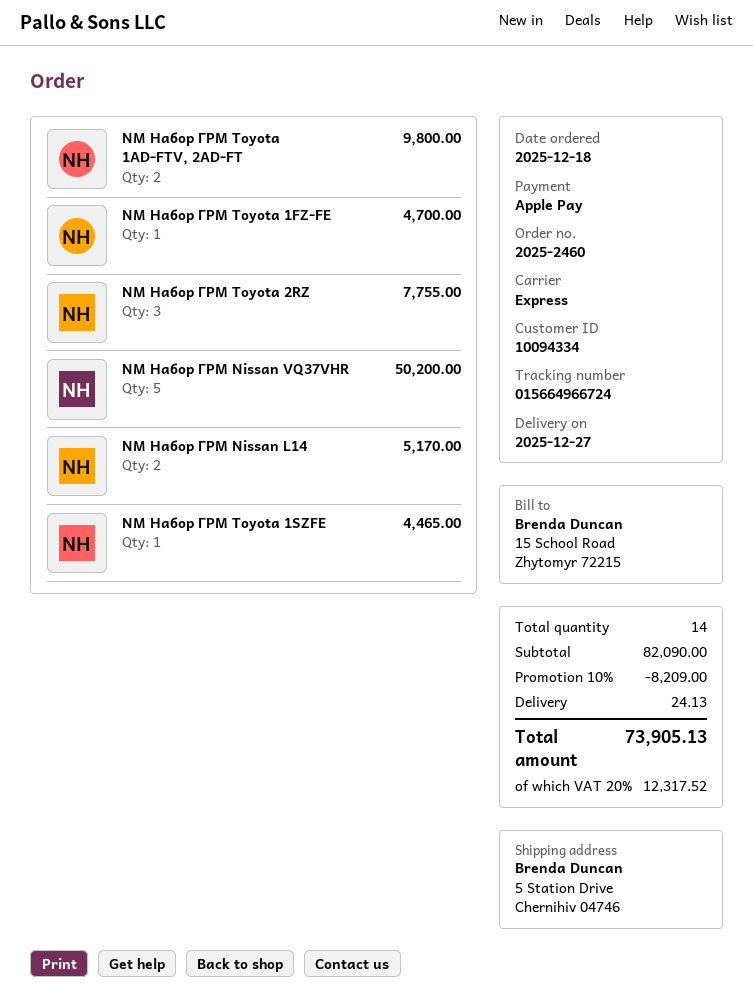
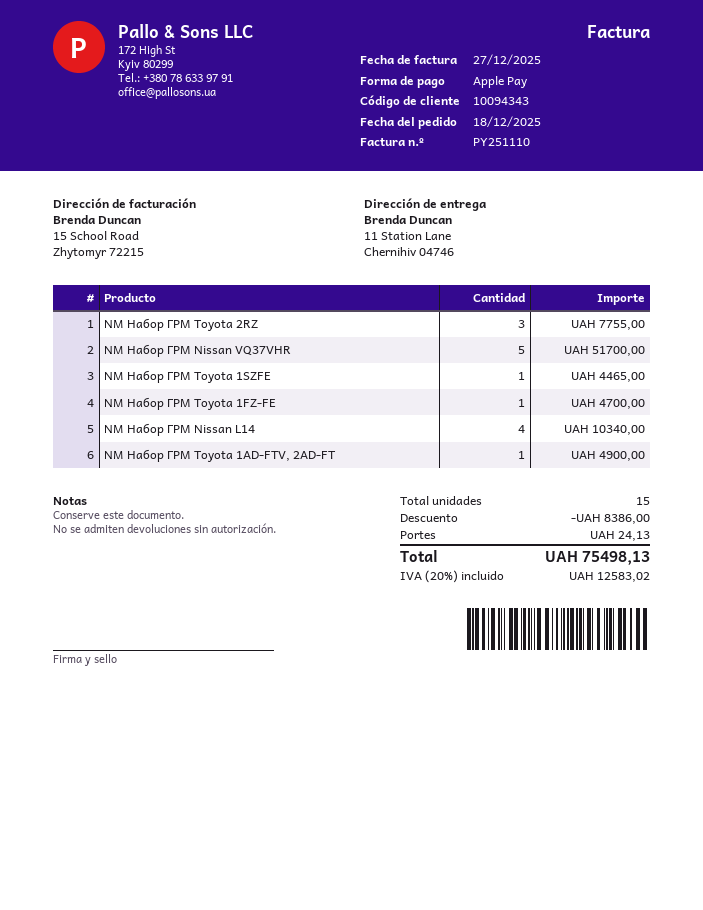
customer number: 10094334 -> 10094343
ship to: 5 Station Drive, Chernihiv 04746 -> 11 Station Lane, Chernihiv 04746
NM Набор ГРМ Toyota 1AD-FTV, 2AD-FT: 2 for 9800.00 -> 1 for 4900.00
NM Набор ГРМ Nissan VQ37VHR: 5 for 50200.00 -> 5 for 51700.00
NM Набор ГРМ Nissan L14: 2 for 5170.00 -> 4 for 10340.00
total quantity: 14 -> 15
discount: 8209.00 -> 8386.00
tax: 20% = 12317.52 -> 20% = 12583.02
total: 73905.13 -> 75498.13

